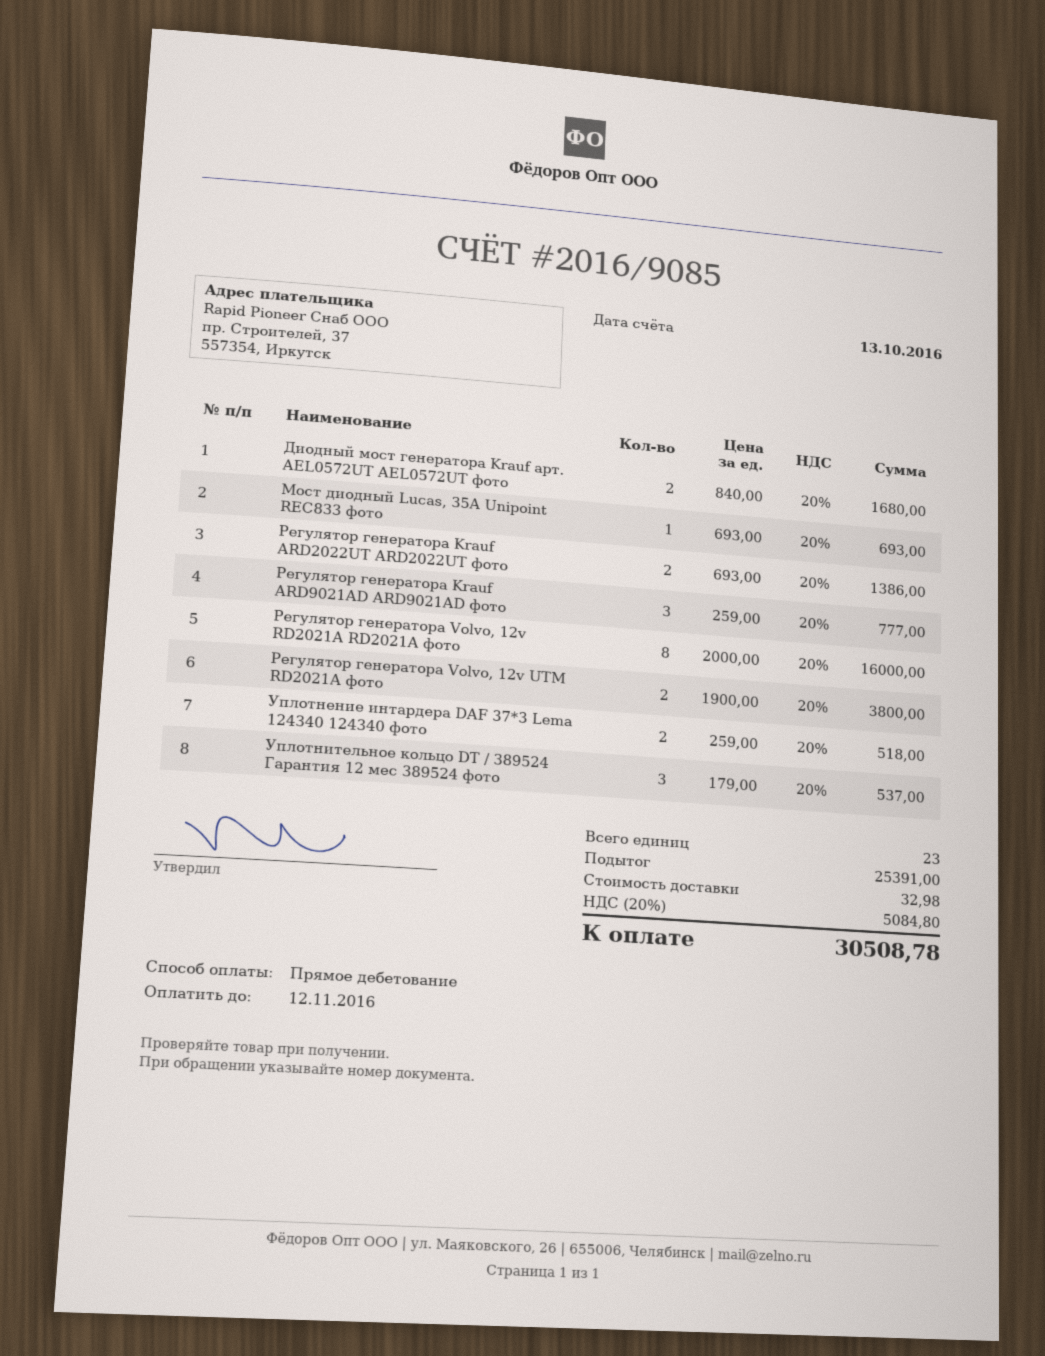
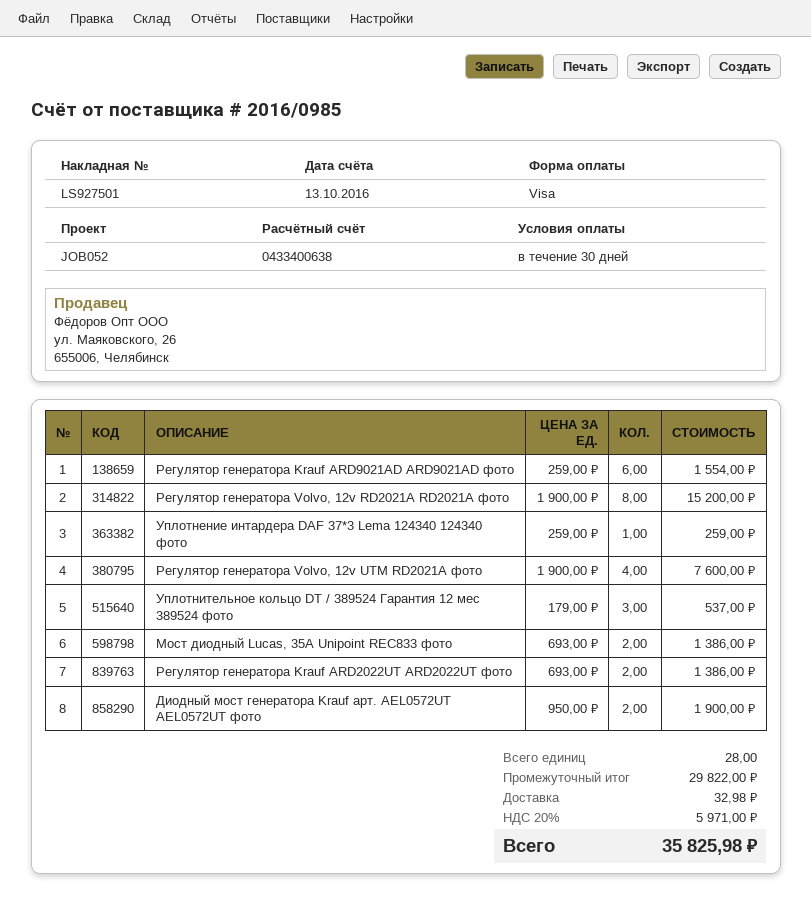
invoice number: 2016/9085 -> 2016/0985
payment method: direct debit -> Visa
Диодный мост генератора Krauf арт. AEL0572UT AEL0572UT фото: 2 x 840.00 = 1680.00 -> 2 x 950.00 = 1900.00
Мост диодный Lucas, 35A Unipoint REC833 фото: 1 x 693.00 = 693.00 -> 2 x 693.00 = 1386.00
Регулятор генератора Krauf ARD9021AD ARD9021AD фото: 3 x 259.00 = 777.00 -> 6 x 259.00 = 1554.00
Регулятор генератора Volvo, 12v RD2021A RD2021A фото: 8 x 2000.00 = 16000.00 -> 8 x 1900.00 = 15200.00
Регулятор генератора Volvo, 12v UTM RD2021A фото: 2 x 1900.00 = 3800.00 -> 4 x 1900.00 = 7600.00
Уплотнение интардера DAF 37*3 Lema 124340 124340 фото: 2 x 259.00 = 518.00 -> 1 x 259.00 = 259.00
total quantity: 23 -> 28
subtotal: 25391.00 -> 29822.00
tax: 20% = 5084.80 -> 20% = 5971.00
total: 30508.78 -> 35825.98

